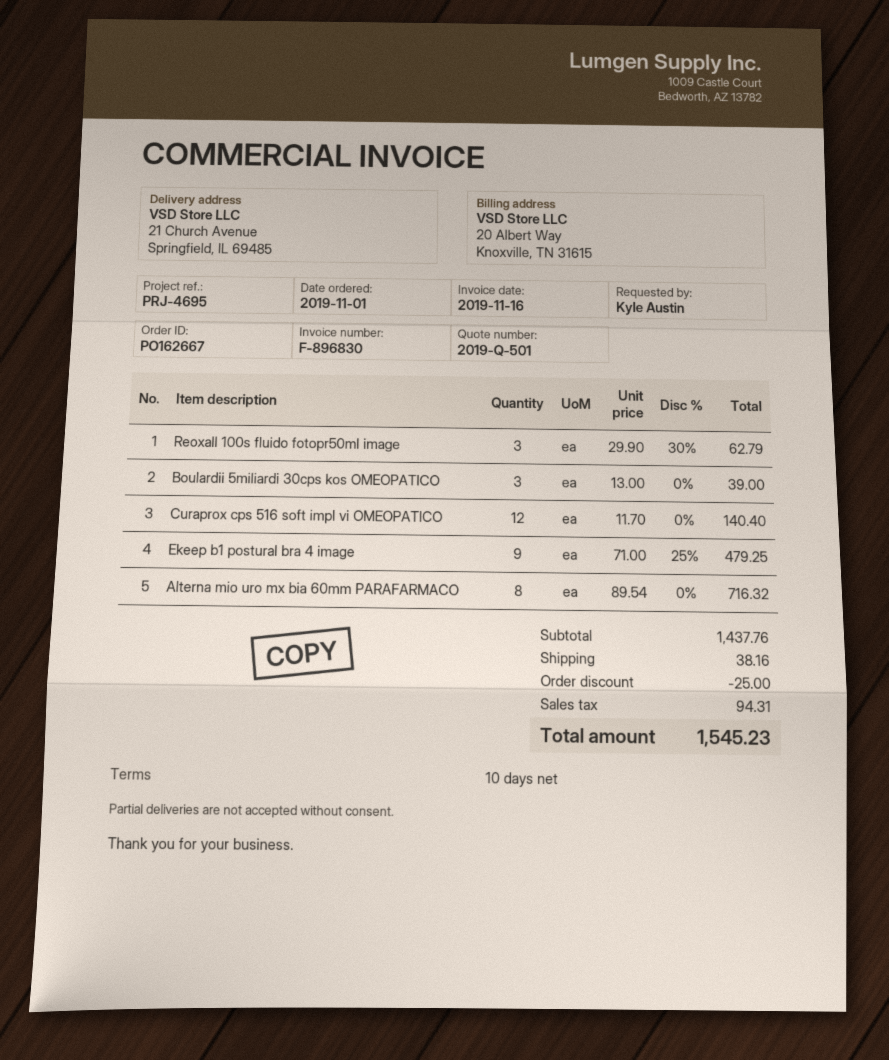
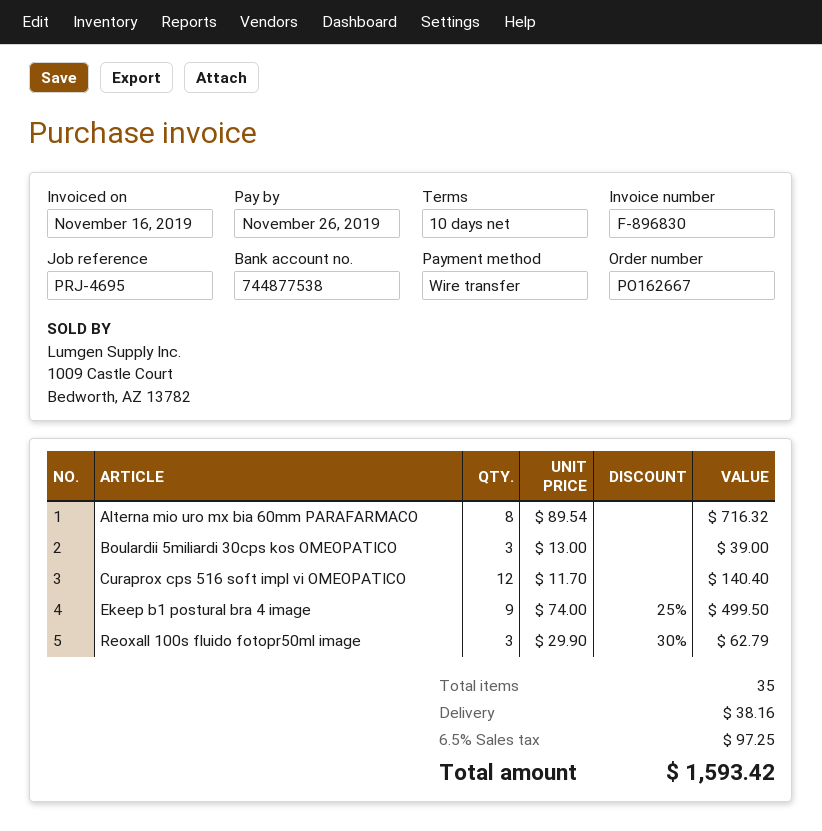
Ekeep b1 postural bra 4 image: 9 x 71.00 - 25% = 479.25 -> 9 x 74.00 - 25% = 499.50
discount: 25.00 -> none
tax: 94.31 -> 97.25
total: 1545.23 -> 1593.42

